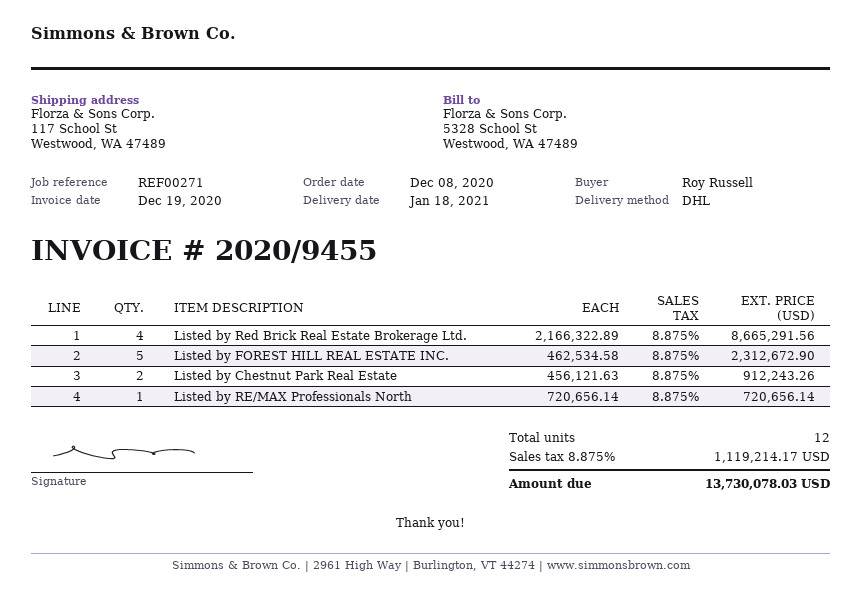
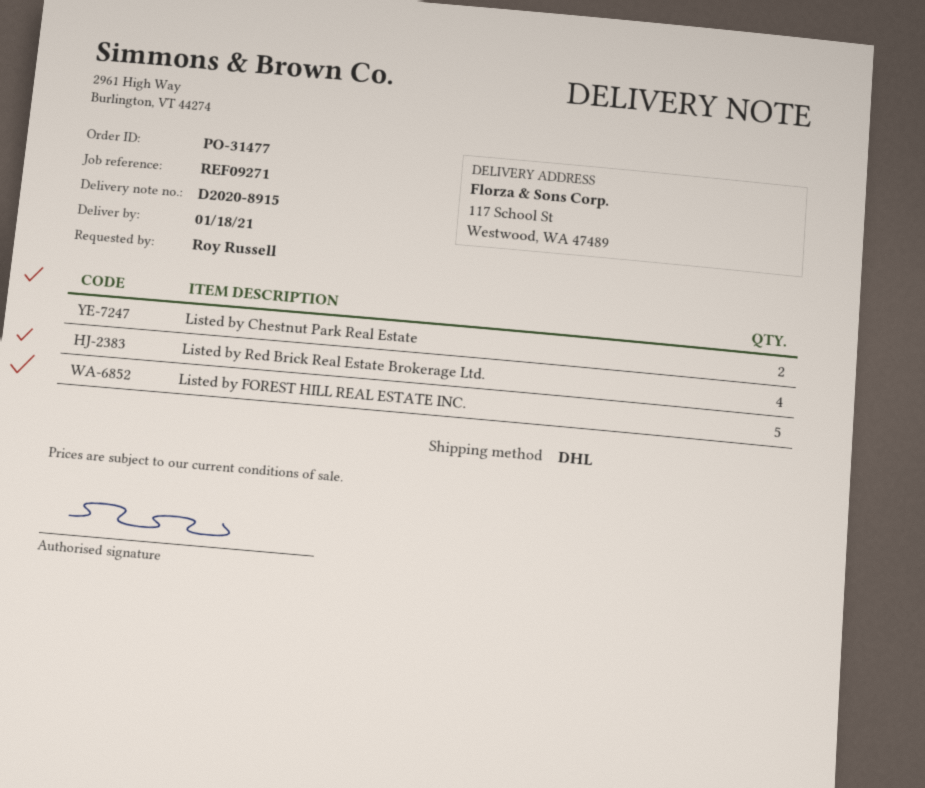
reference: REF00271 -> REF09271
Listed by RE/MAX Professionals North: 1 -> none

